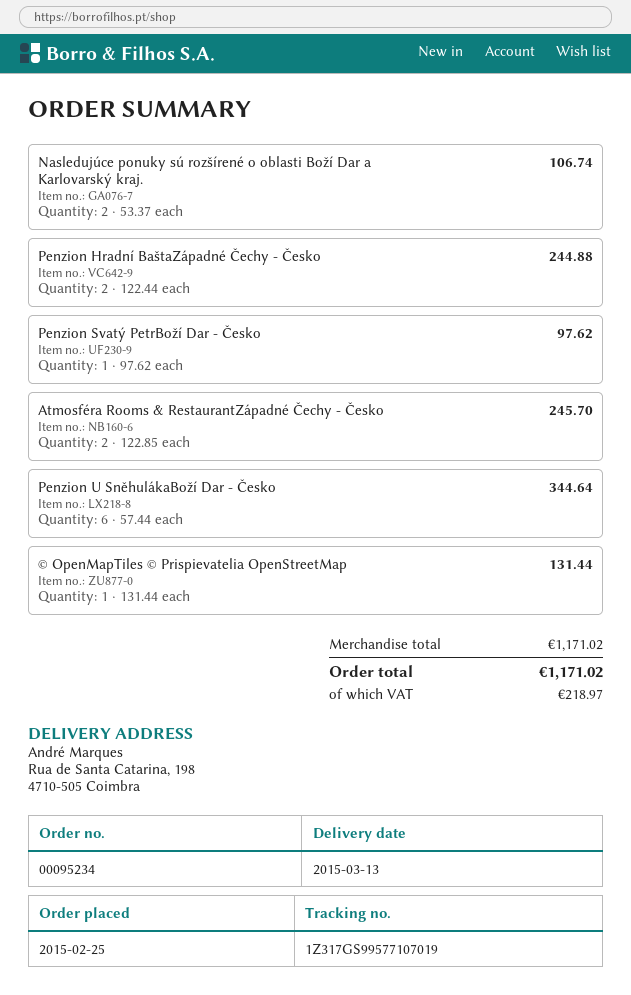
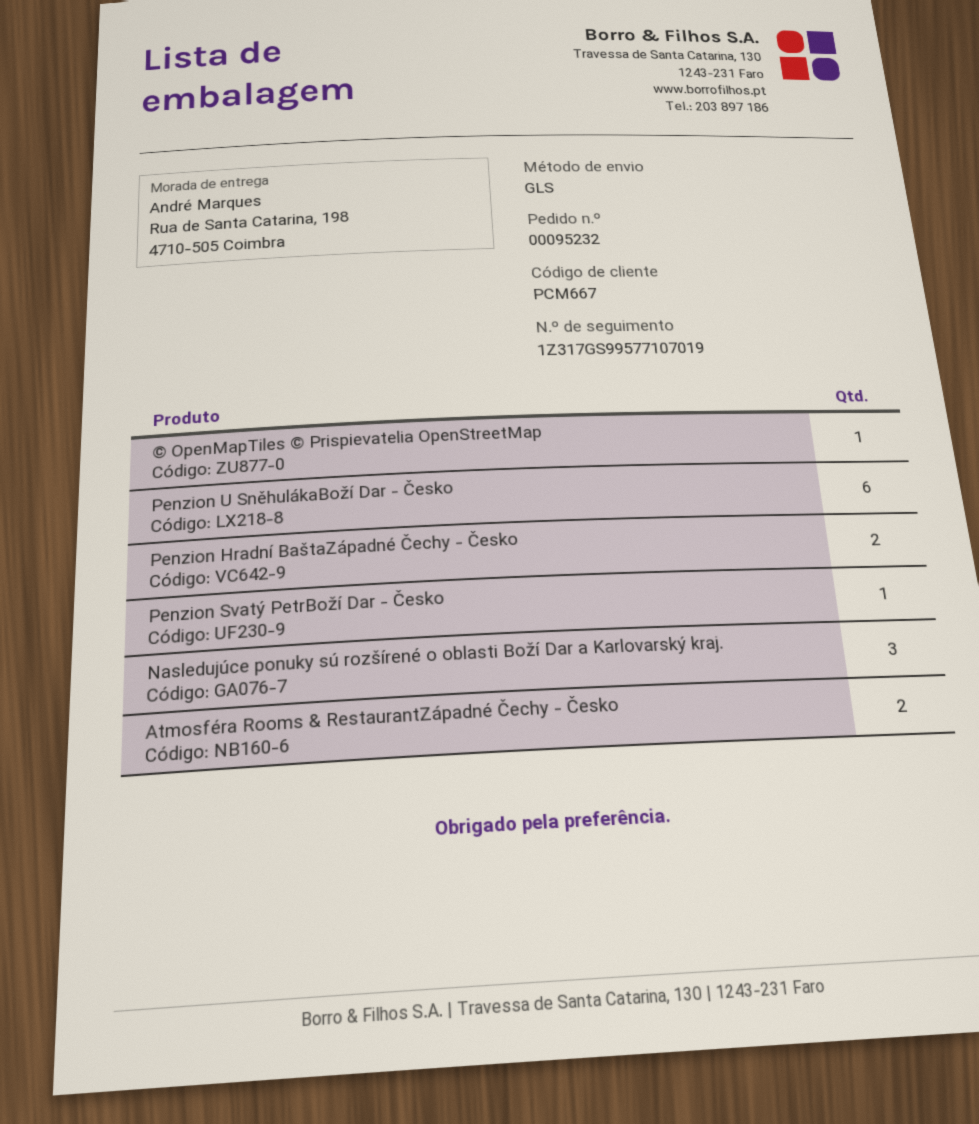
order number: 00095234 -> 00095232
Nasledujúce ponuky sú rozšírené o oblasti Boží Dar a Karlovarský kraj.: 2 -> 3

